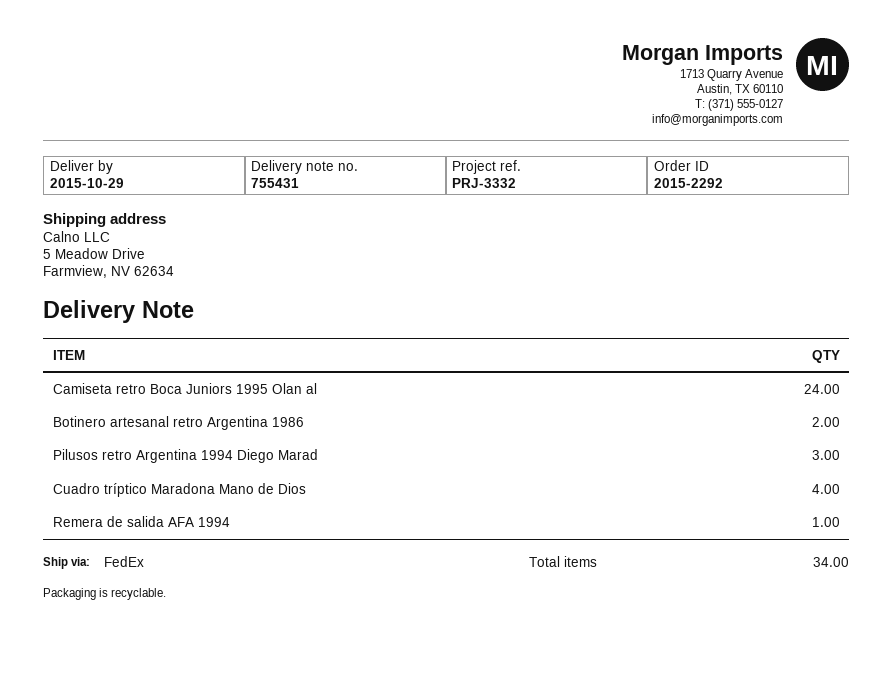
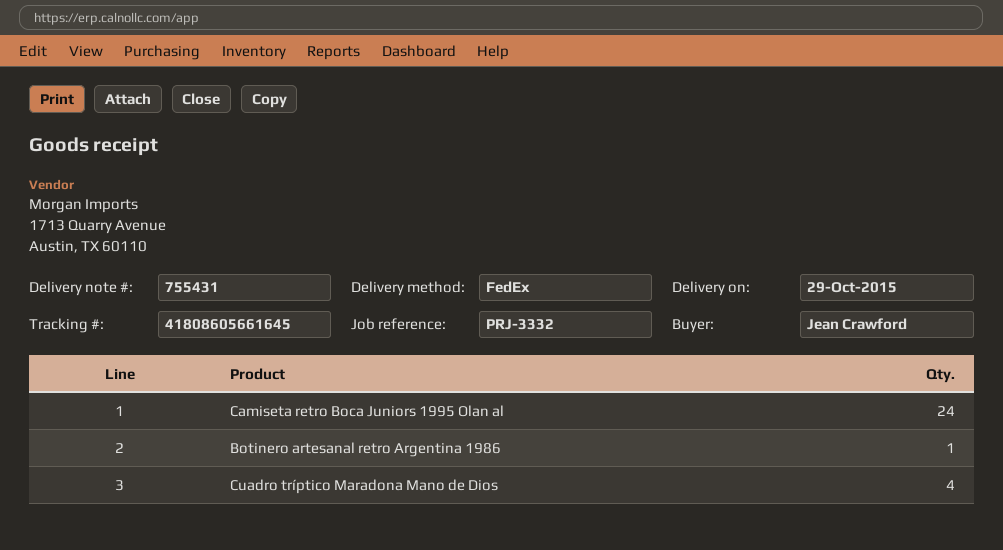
Botinero artesanal retro Argentina 1986: 2 -> 1
Pilusos retro Argentina 1994 Diego Marad: 3 -> none
Remera de salida AFA 1994: 1 -> none

